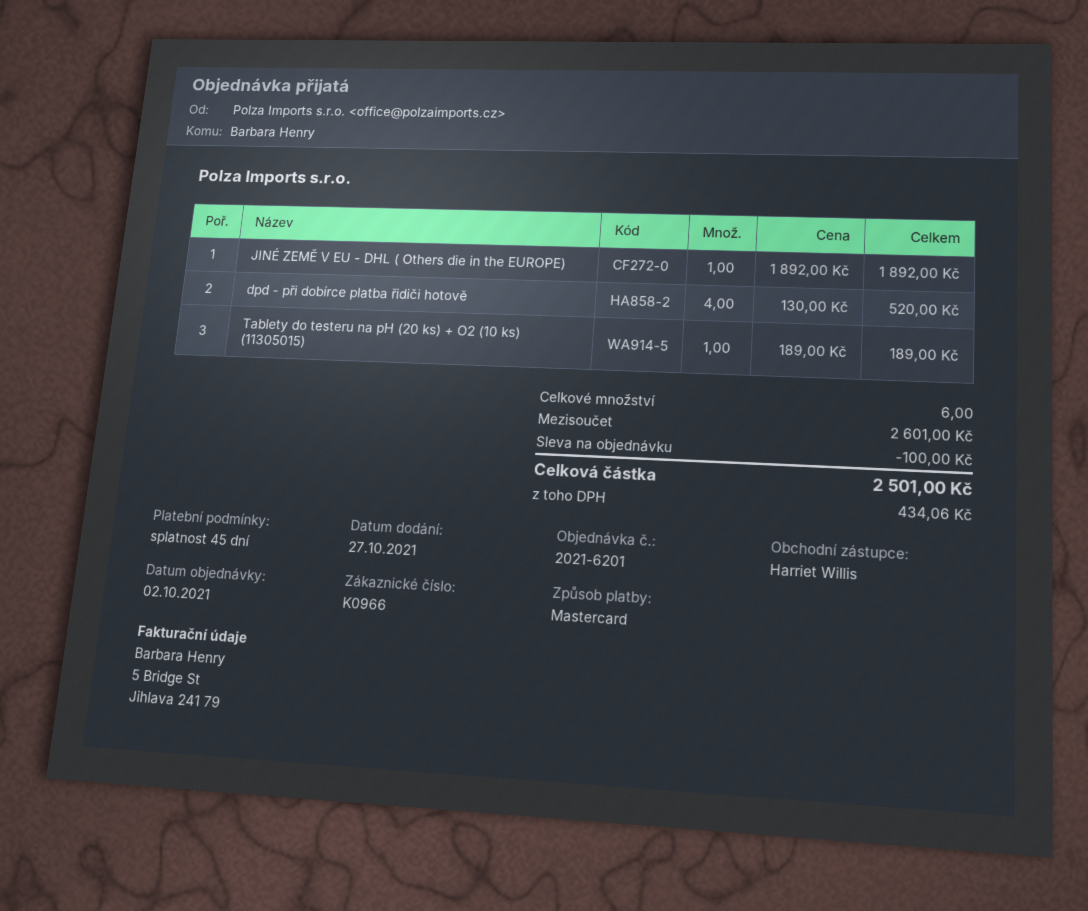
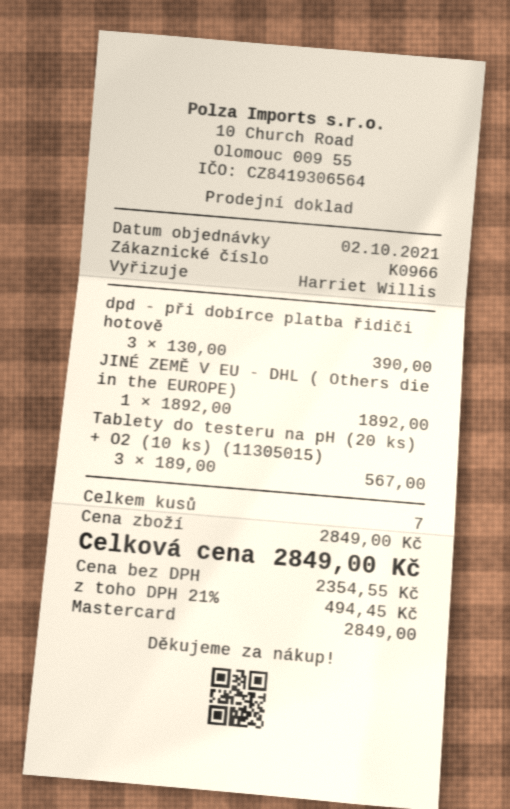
dpd - při dobírce platba řidiči hotově: 4 x 130.00 = 520.00 -> 3 x 130.00 = 390.00
Tablety do testeru na pH (20 ks) + O2 (10 ks) (11305015): 1 x 189.00 = 189.00 -> 3 x 189.00 = 567.00
total quantity: 6 -> 7
subtotal: 2601.00 -> 2849.00
discount: 100.00 -> none
tax: 434.06 -> 494.45
total: 2501.00 -> 2849.00

